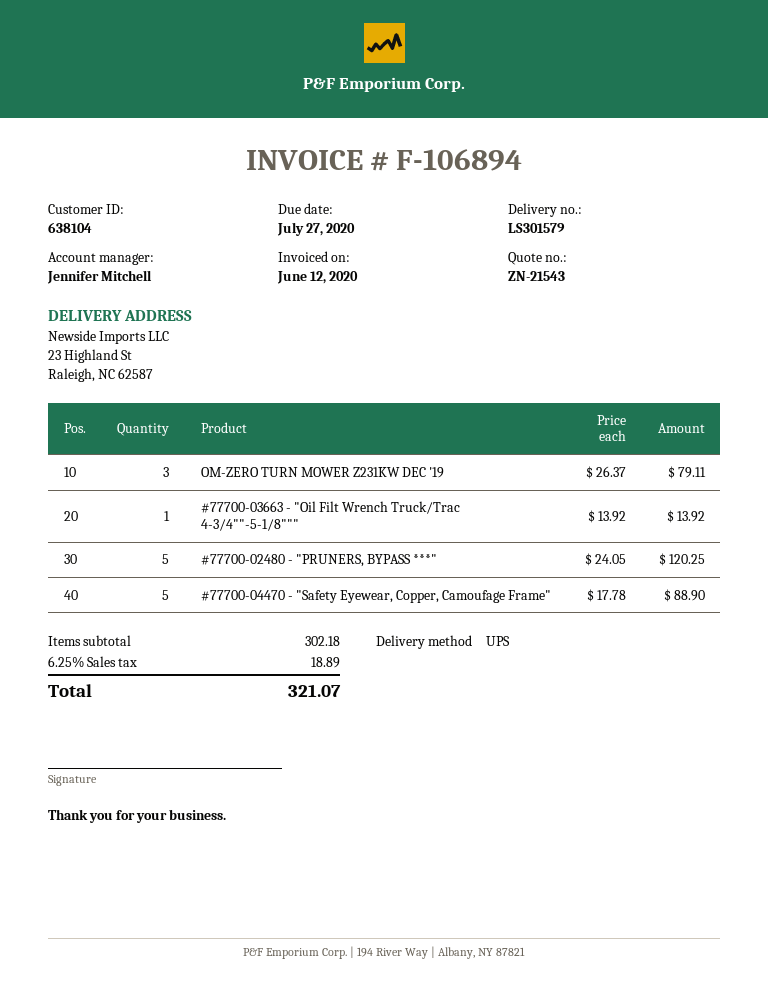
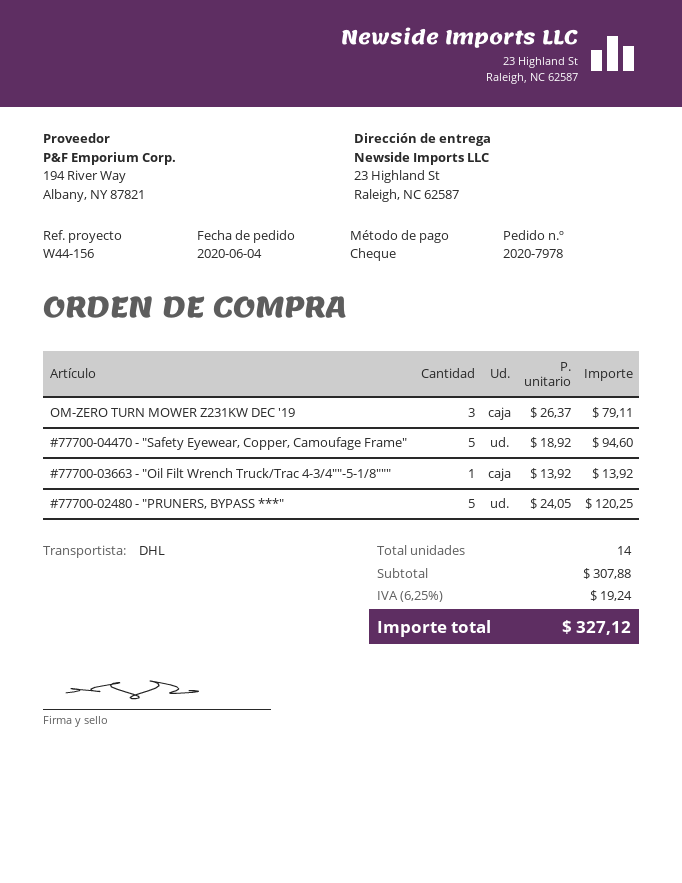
shipping method: UPS -> DHL
#77700-04470 - "Safety Eyewear, Copper, Camoufage Frame": 5 x 17.78 = 88.90 -> 5 x 18.92 = 94.60
subtotal: 302.18 -> 307.88
tax: 6.25% = 18.89 -> 6.25% = 19.24
total: 321.07 -> 327.12

